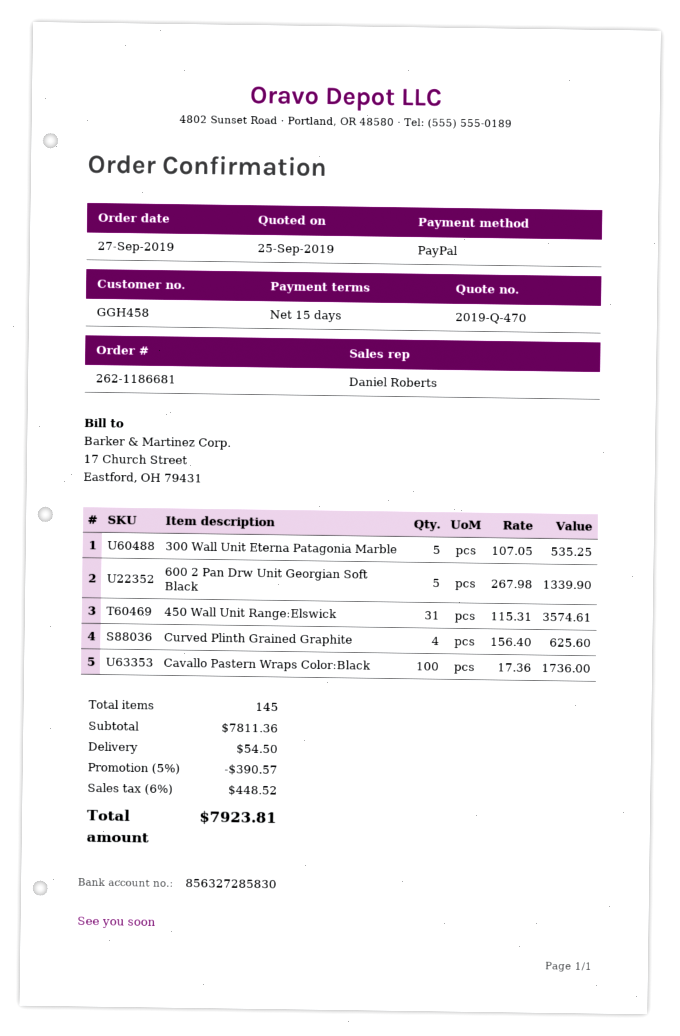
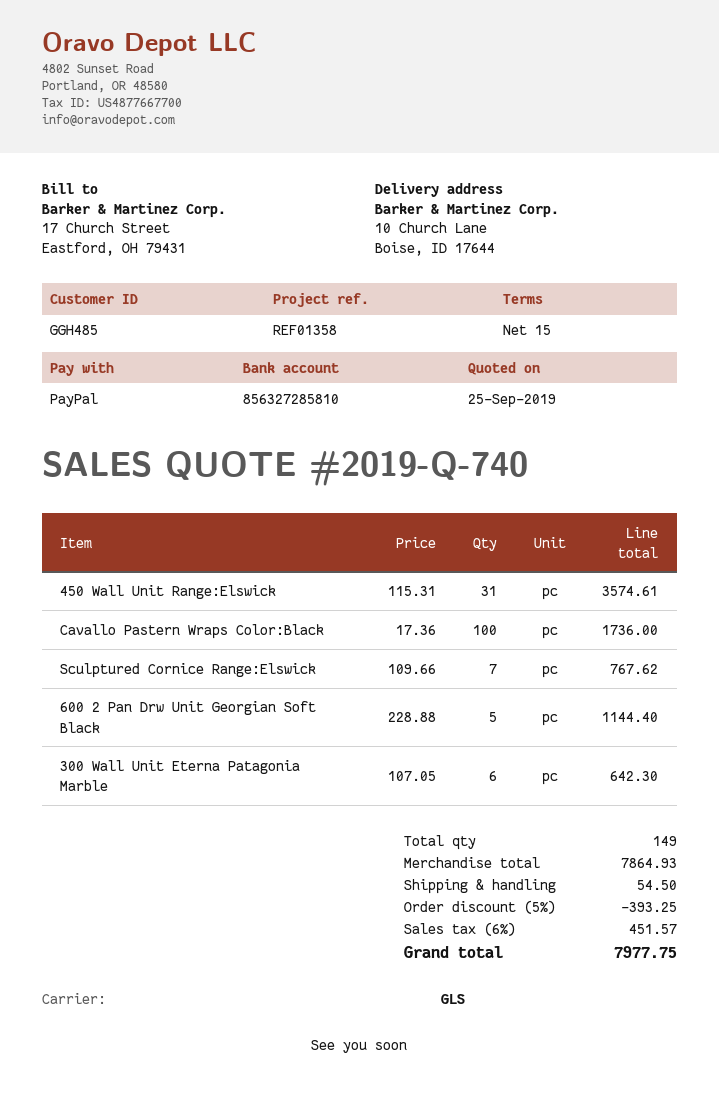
quote number: 2019-Q-470 -> 2019-Q-740
customer number: GGH458 -> GGH485
bank account: 856327285830 -> 856327285810
300 Wall Unit Eterna Patagonia Marble: 5 x 107.05 = 535.25 -> 6 x 107.05 = 642.30
600 2 Pan Drw Unit Georgian Soft Black: 5 x 267.98 = 1339.90 -> 5 x 228.88 = 1144.40
Curved Plinth Grained Graphite: 4 x 156.40 = 625.60 -> none
Sculptured Cornice Range:Elswick: none -> 7 x 109.66 = 767.62
total quantity: 145 -> 149
subtotal: 7811.36 -> 7864.93
discount: 5% = 390.57 -> 5% = 393.25
tax: 6% = 448.52 -> 6% = 451.57
total: 7923.81 -> 7977.75

